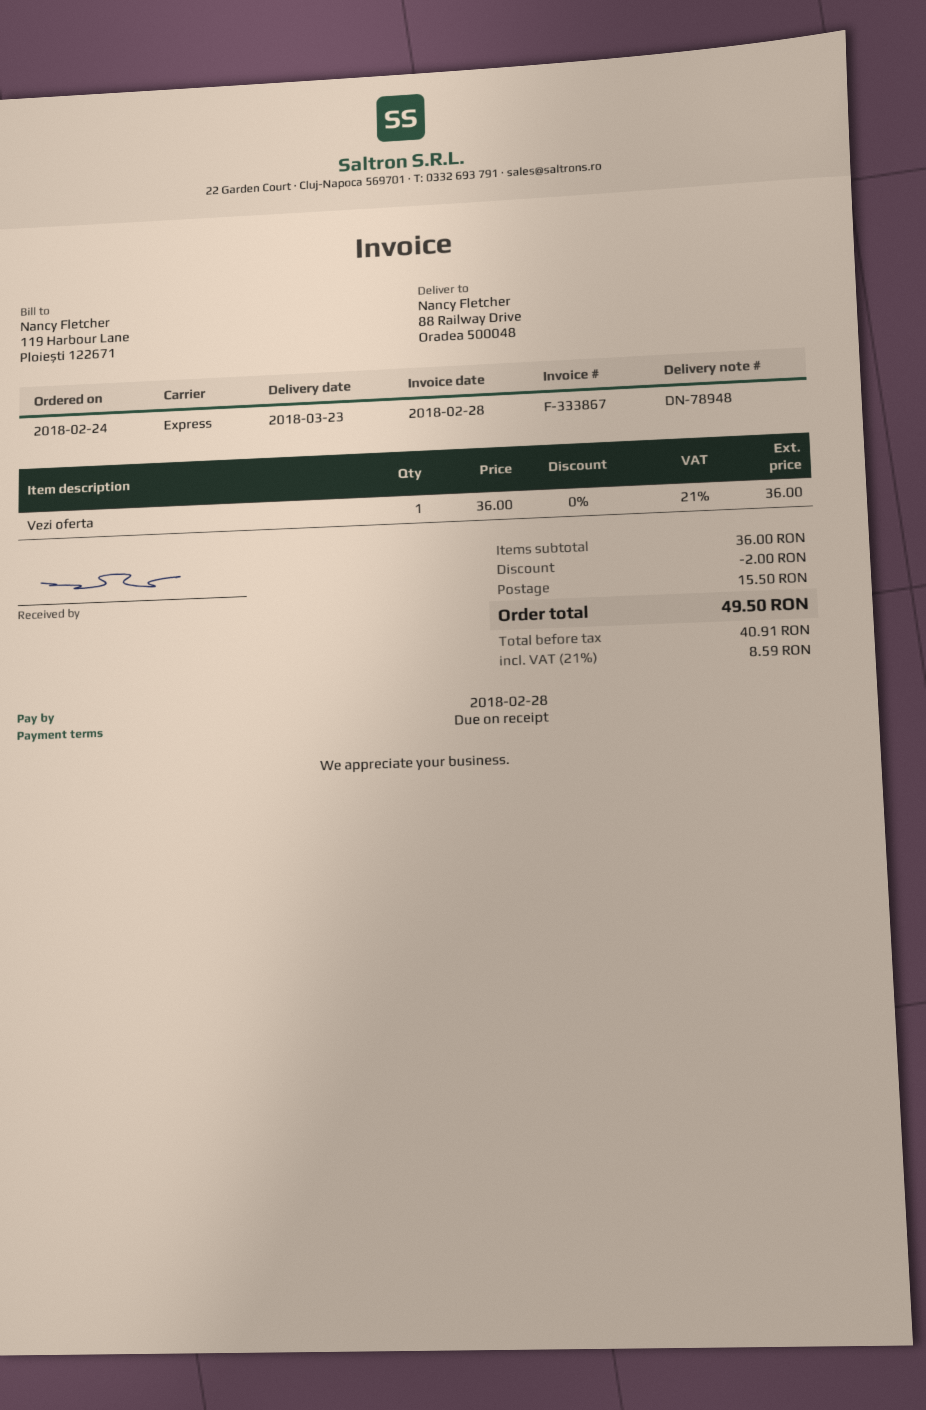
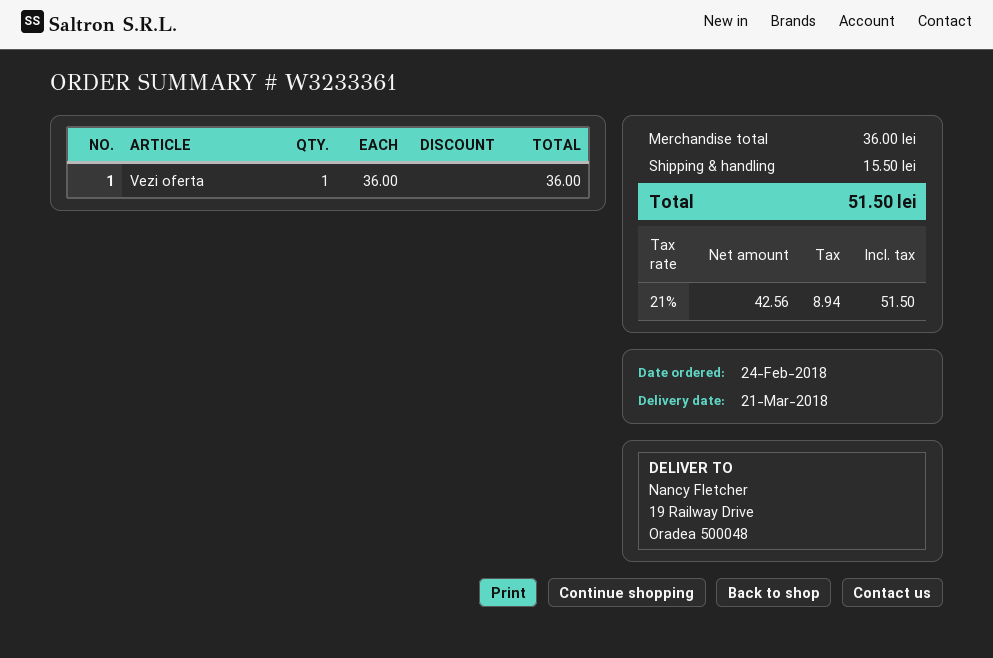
delivery date: 2018-03-23 -> 2018-03-21
ship to: 88 Railway Drive, Oradea 500048 -> 19 Railway Drive, Oradea 500048
discount: 2.00 -> none
net: 40.91 -> 42.56
tax: 21% = 8.59 -> 21% = 8.94
total: 49.50 -> 51.50

